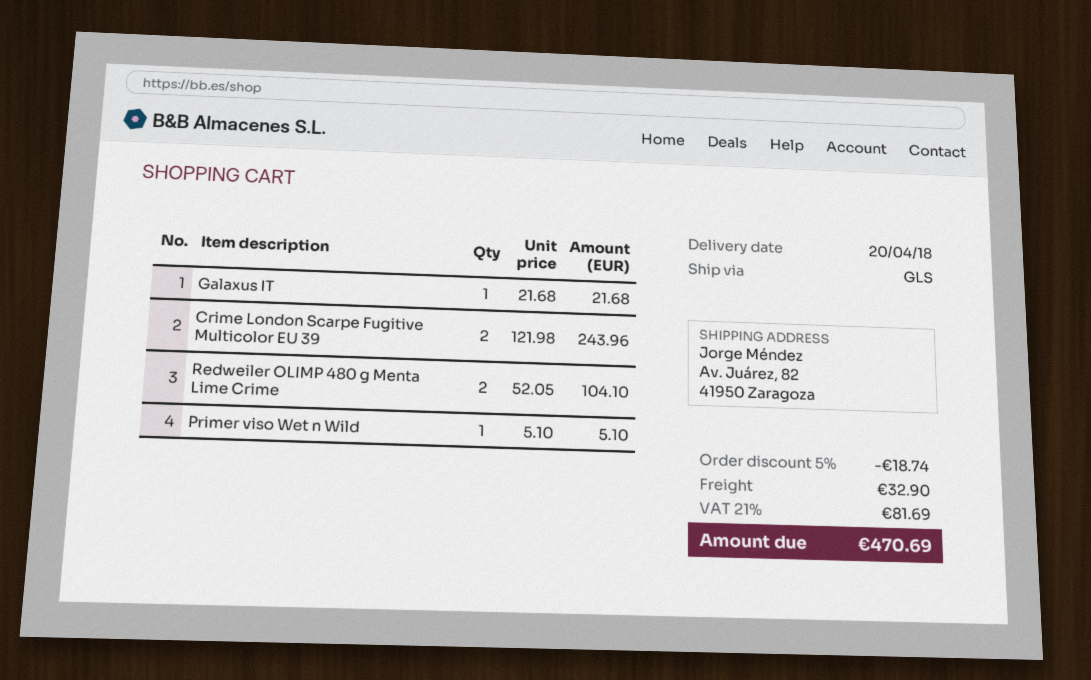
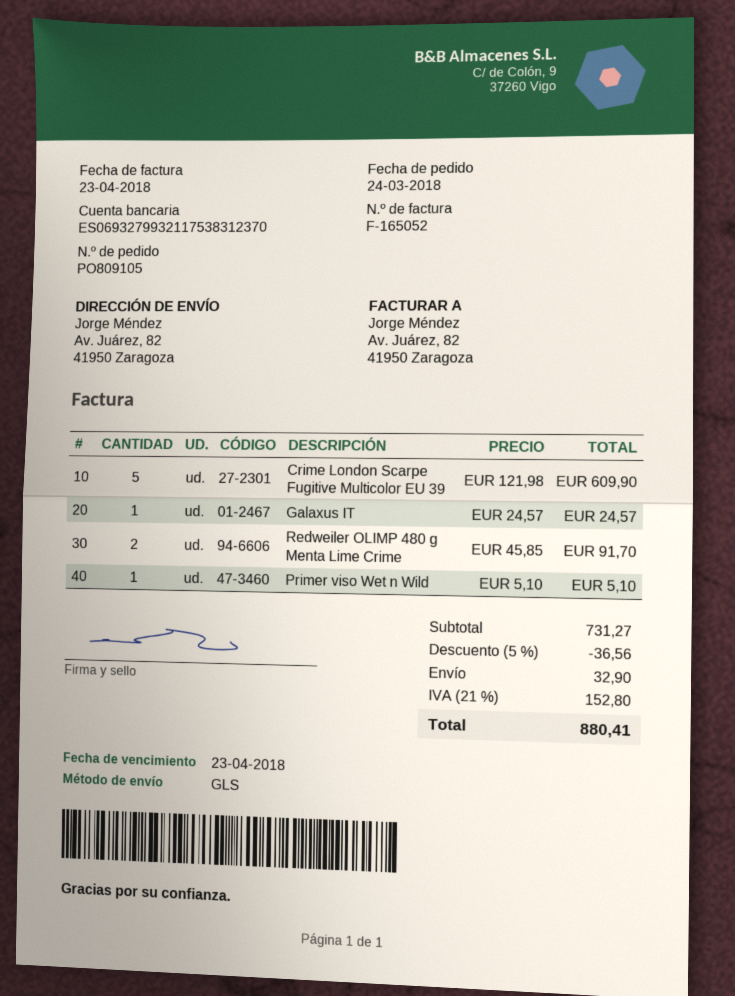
Galaxus IT: 1 x 21.68 = 21.68 -> 1 x 24.57 = 24.57
Crime London Scarpe Fugitive Multicolor EU 39: 2 x 121.98 = 243.96 -> 5 x 121.98 = 609.90
Redweiler OLIMP 480 g Menta Lime Crime: 2 x 52.05 = 104.10 -> 2 x 45.85 = 91.70
discount: 5% = 18.74 -> 5% = 36.56
tax: 21% = 81.69 -> 21% = 152.80
total: 470.69 -> 880.41

